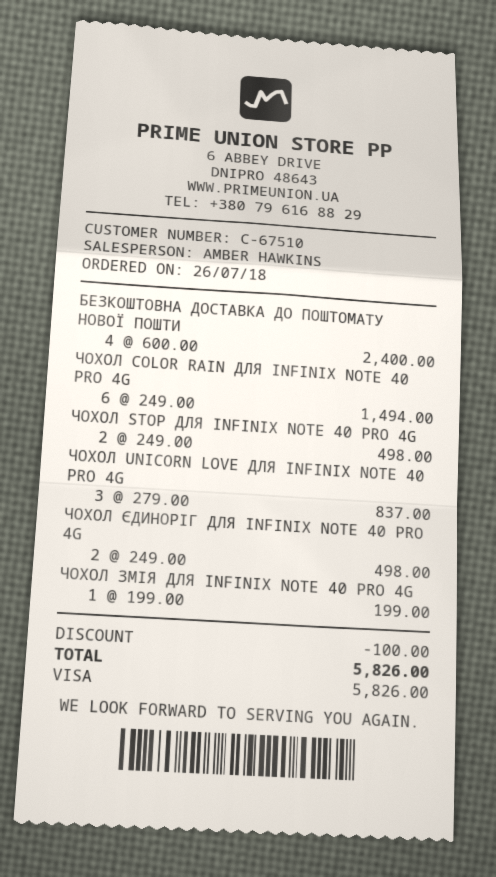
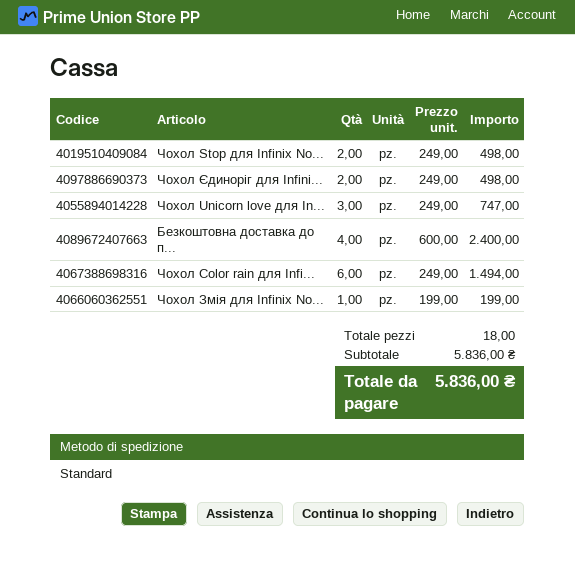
ЧОХОЛ UNICORN LOVE ДЛЯ INFINIX NOTE 40 PRO 4G: 3 x 279.00 = 837.00 -> 3 x 249.00 = 747.00
discount: 100.00 -> none
total: 5826.00 -> 5836.00

